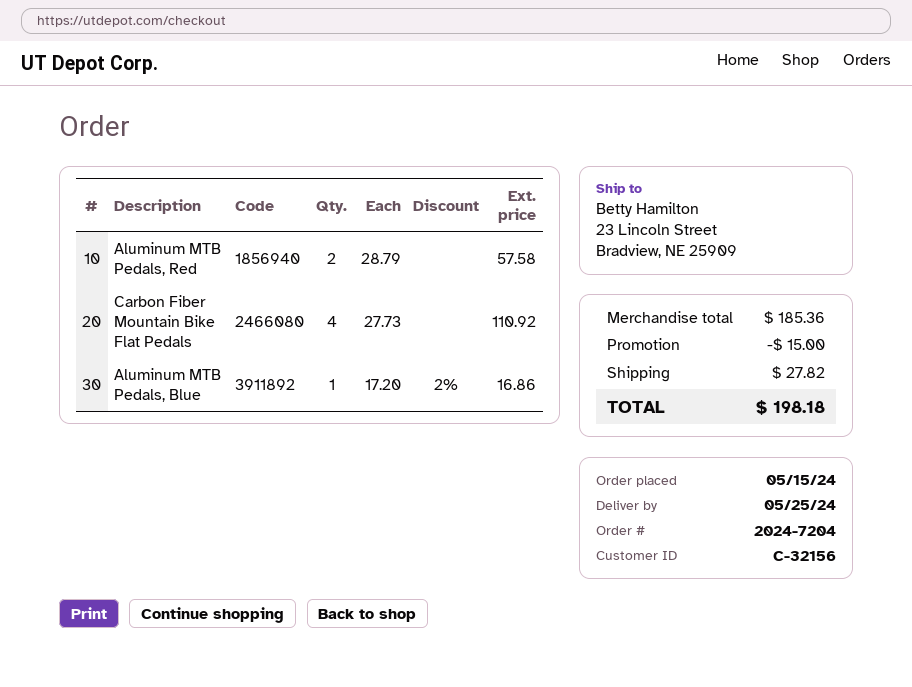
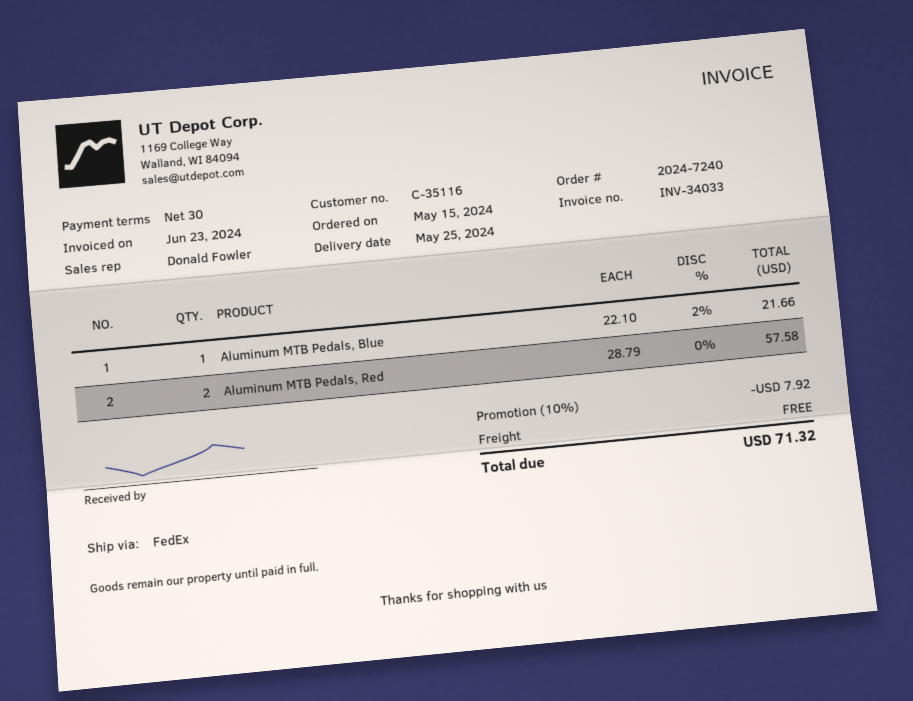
order number: 2024-7204 -> 2024-7240
customer number: C-32156 -> C-35116
Carbon Fiber Mountain Bike Flat Pedals: 4 x 27.73 = 110.92 -> none
Aluminum MTB Pedals, Blue: 1 x 17.20 - 2% = 16.86 -> 1 x 22.10 - 2% = 21.66
discount: 15.00 -> 7.92
shipping: 27.82 -> 0.00
total: 198.18 -> 71.32

